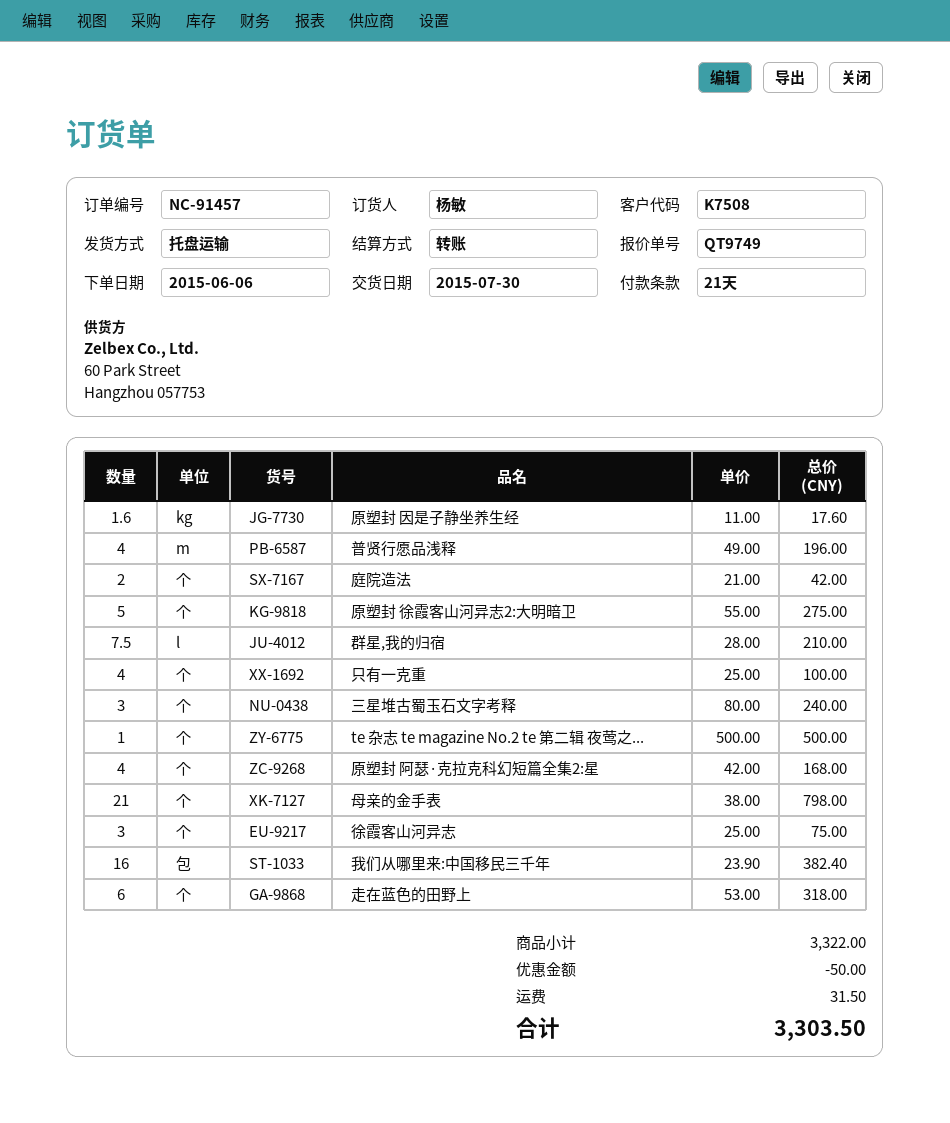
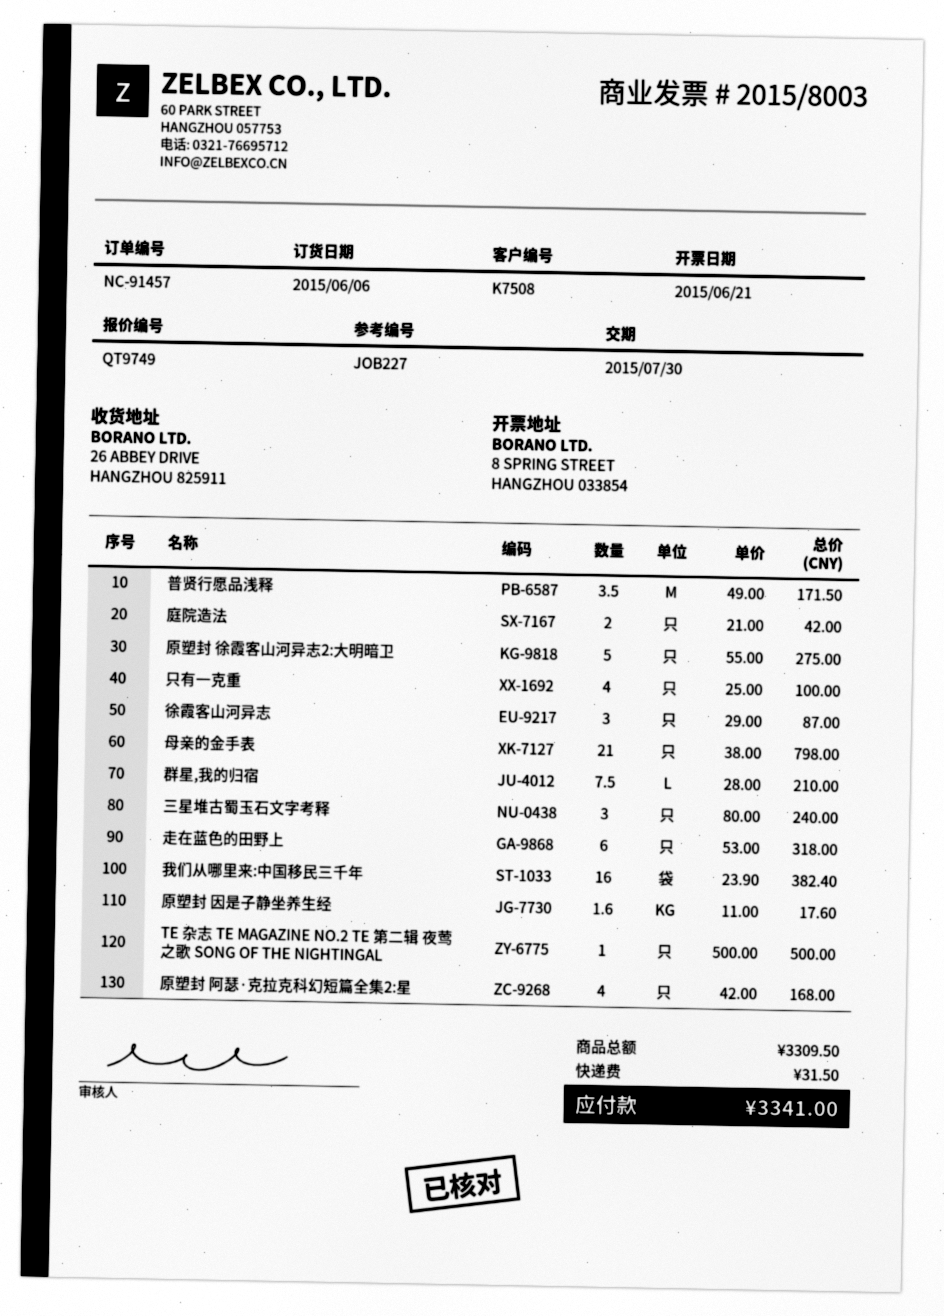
普贤行愿品浅释: 4 x 49.00 = 196.00 -> 3.5 x 49.00 = 171.50
徐霞客山河异志: 3 x 25.00 = 75.00 -> 3 x 29.00 = 87.00
subtotal: 3322.00 -> 3309.50
discount: 50.00 -> none
total: 3303.50 -> 3341.00

